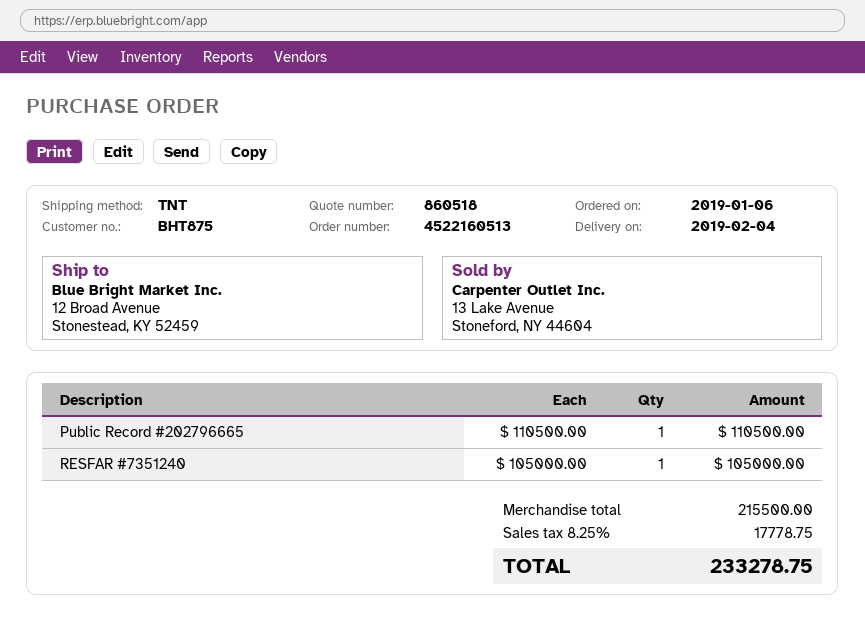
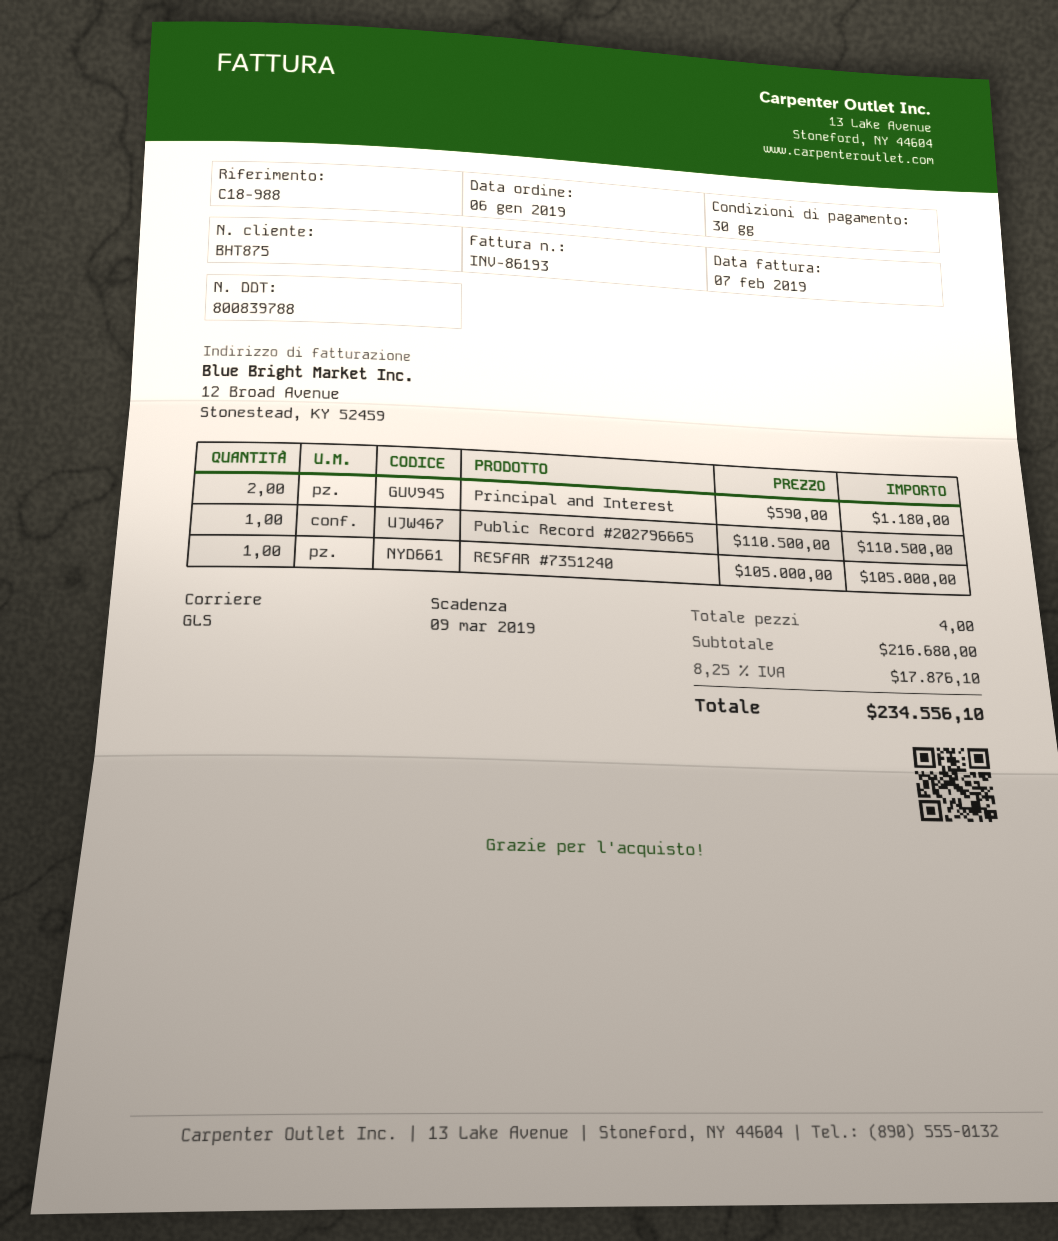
shipping method: TNT -> GLS
Principal and Interest: none -> 2 x 590.00 = 1180.00
subtotal: 215500.00 -> 216680.00
tax: 8.25% = 17778.75 -> 8.25% = 17876.10
total: 233278.75 -> 234556.10

